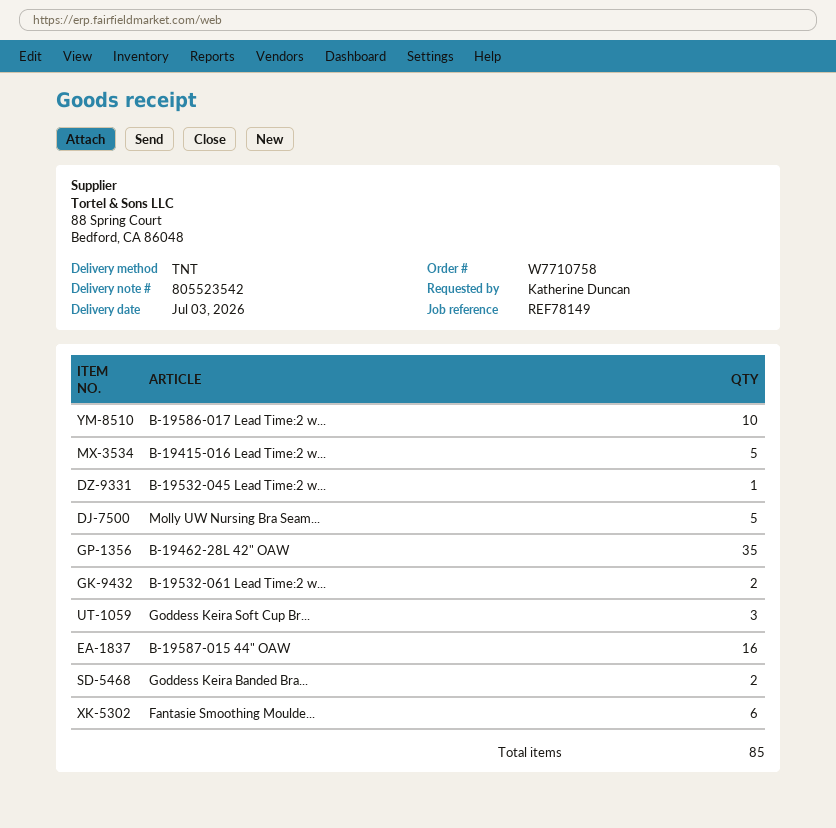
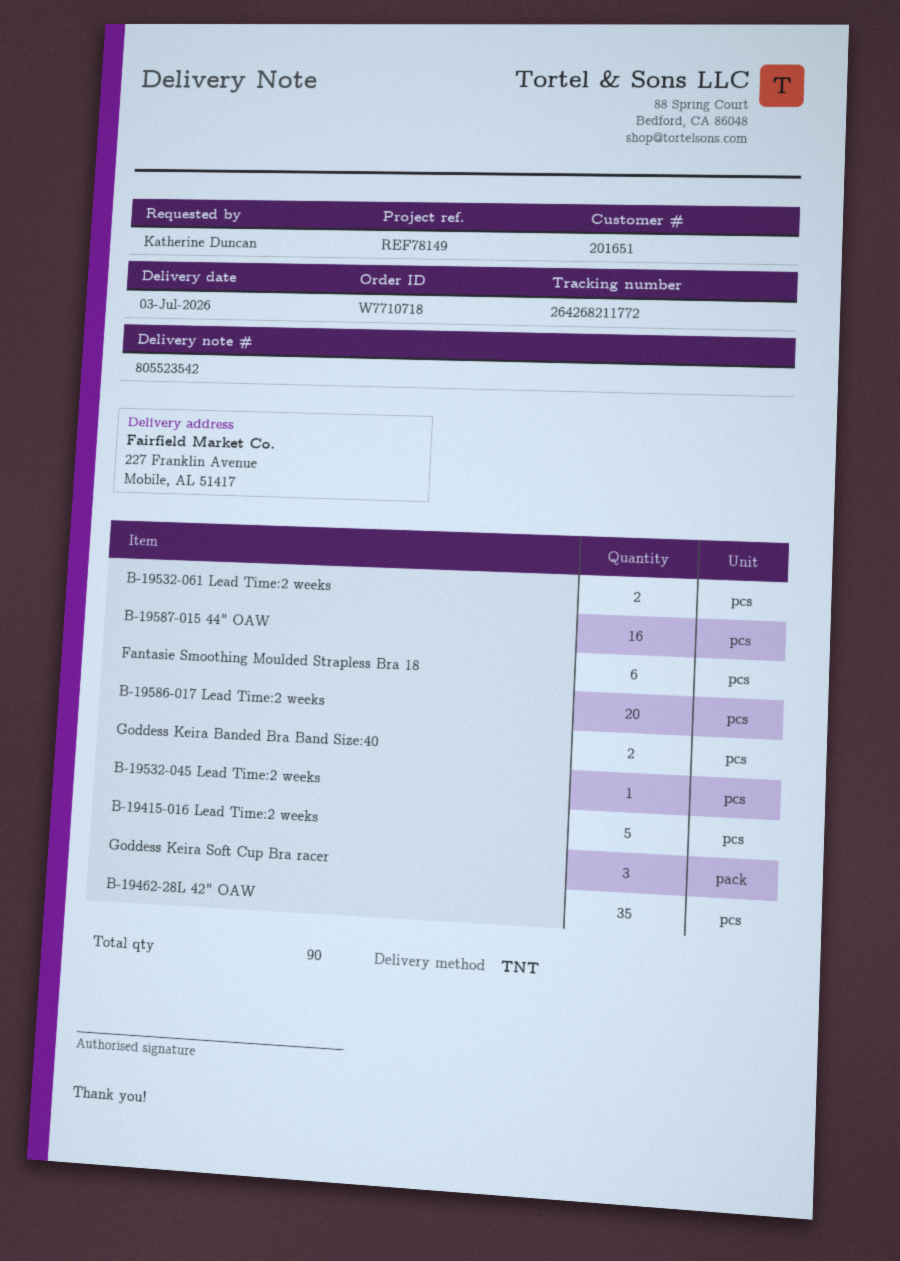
order number: W7710758 -> W7710718
B-19586-017 Lead Time:2 w...: 10 -> 20
Molly UW Nursing Bra Seam...: 5 -> none
total quantity: 85 -> 90

